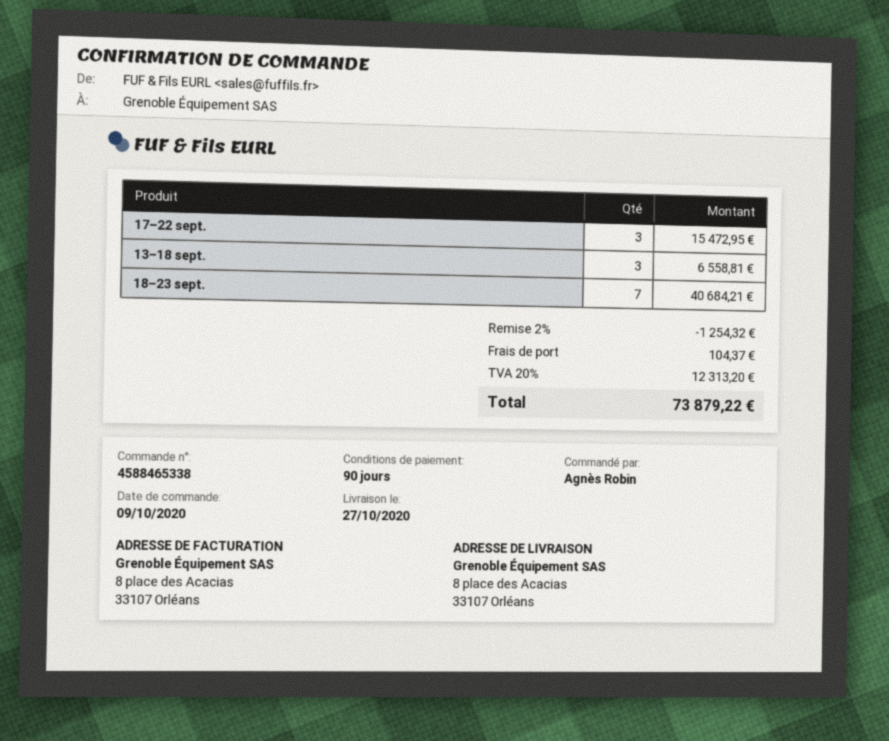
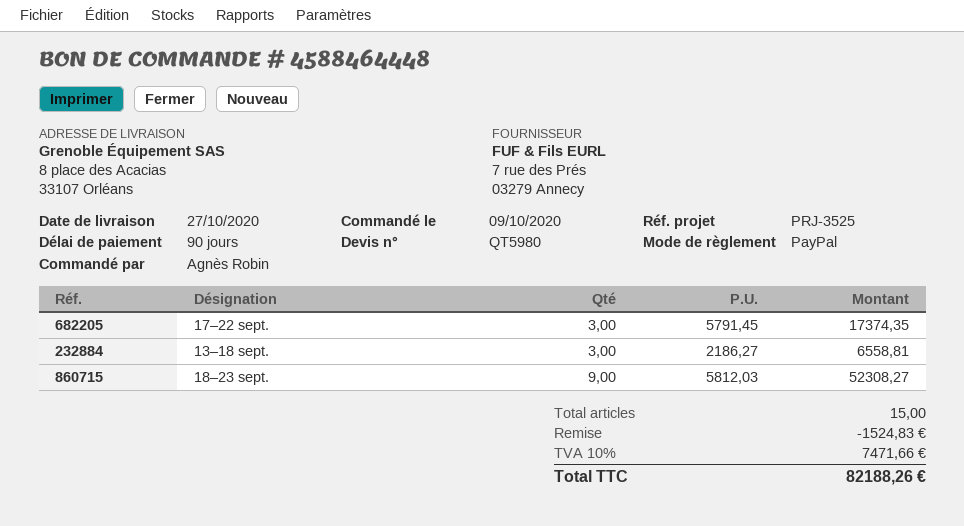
order number: 4588465338 -> 4588464448
17–22 sept.: 3 for 15472.95 -> 3 for 17374.35
18–23 sept.: 7 for 40684.21 -> 9 for 52308.27
discount: 1254.32 -> 1524.83
shipping: 104.37 -> none
tax: 20% = 12313.20 -> 10% = 7471.66
total: 73879.22 -> 82188.26

